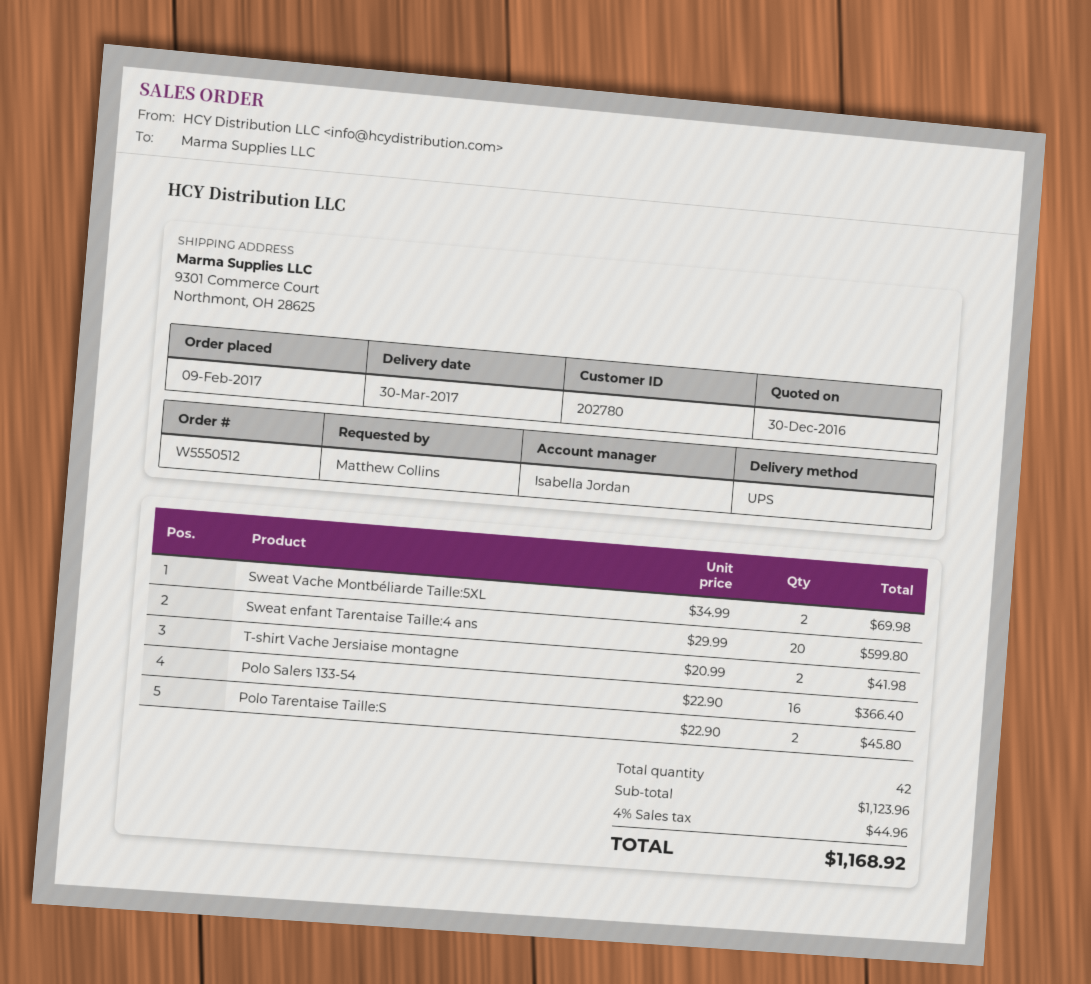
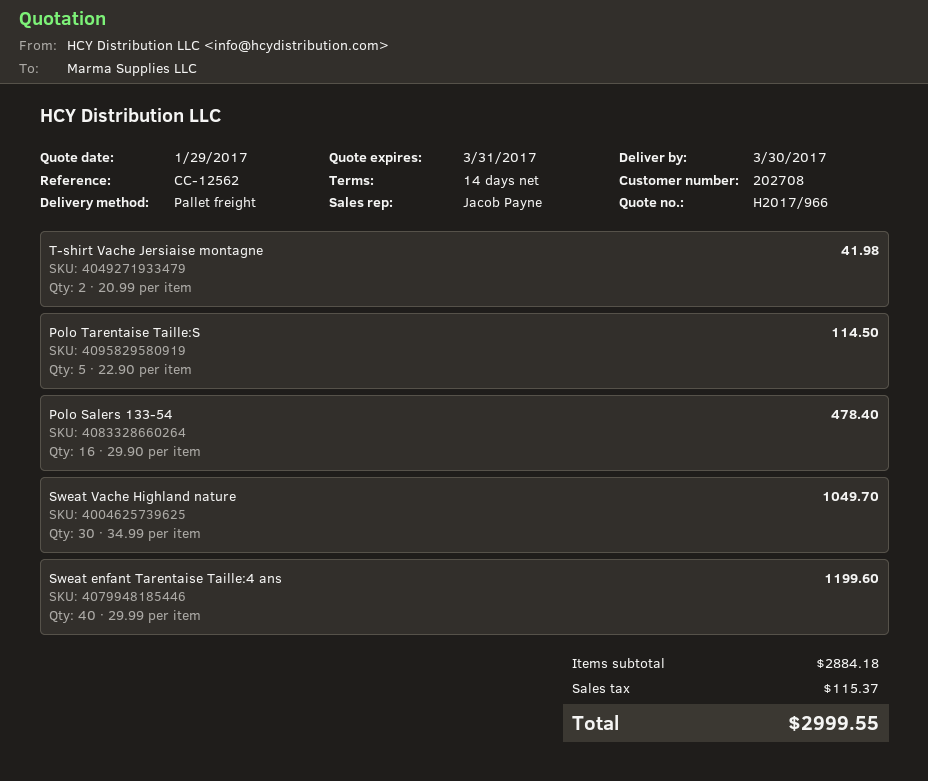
quote date: 2016-12-30 -> 2017-01-29
customer number: 202780 -> 202708
sales rep: Isabella Jordan -> Jacob Payne
shipping method: UPS -> pallet freight
Sweat Vache Montbéliarde Taille:5XL: 2 x 34.99 = 69.98 -> none
Sweat enfant Tarentaise Taille:4 ans: 20 x 29.99 = 599.80 -> 40 x 29.99 = 1199.60
Polo Salers 133-54: 16 x 22.90 = 366.40 -> 16 x 29.90 = 478.40
Polo Tarentaise Taille:S: 2 x 22.90 = 45.80 -> 5 x 22.90 = 114.50
Sweat Vache Highland nature: none -> 30 x 34.99 = 1049.70
subtotal: 1123.96 -> 2884.18
tax: 44.96 -> 115.37
total: 1168.92 -> 2999.55

